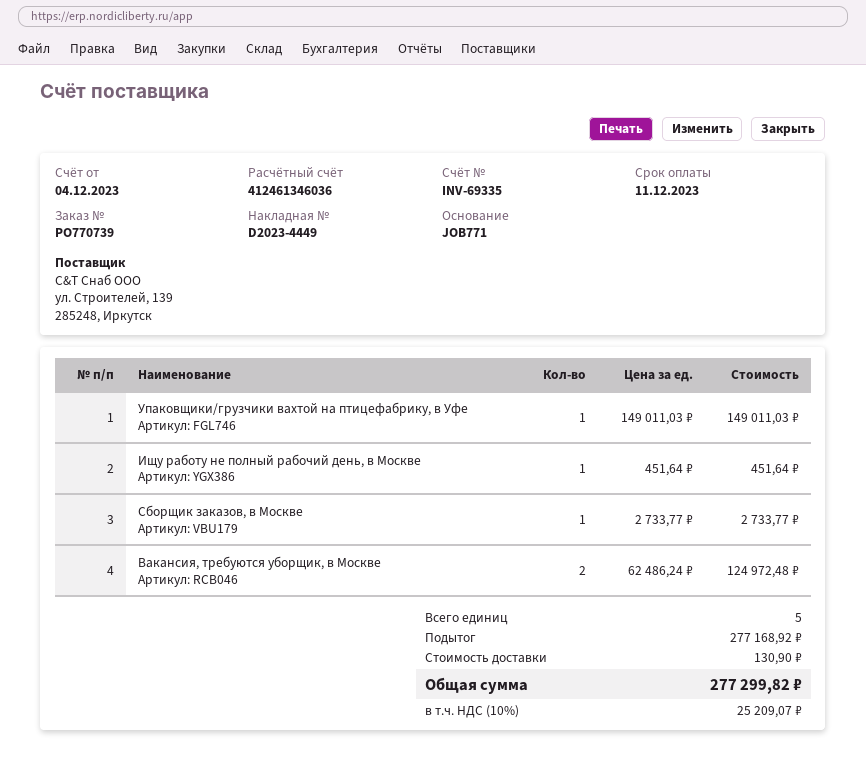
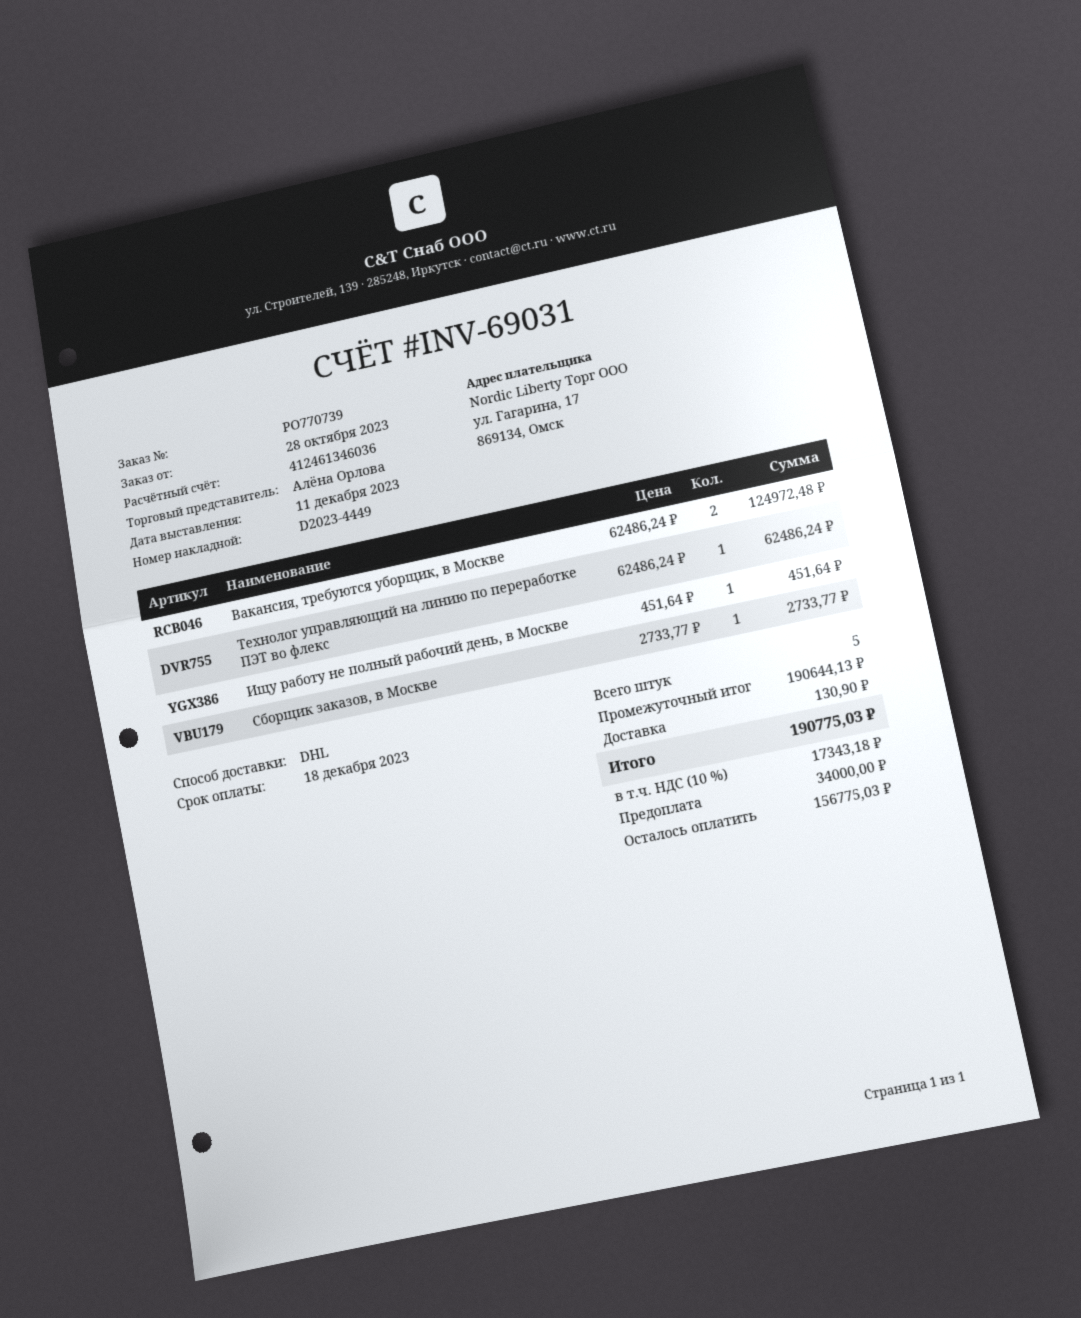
invoice number: INV-69335 -> INV-69031
invoice date: 2023-12-04 -> 2023-12-11
due date: 2023-12-11 -> 2023-12-18
Упаковщики/грузчики вахтой на птицефабрику, в Уфе: 1 x 149011.03 = 149011.03 -> none
Технолог управляющий на линию по переработке ПЭТ во флекс: none -> 1 x 62486.24 = 62486.24
subtotal: 277168.92 -> 190644.13
tax: 10% = 25209.07 -> 10% = 17343.18
total: 277299.82 -> 190775.03

